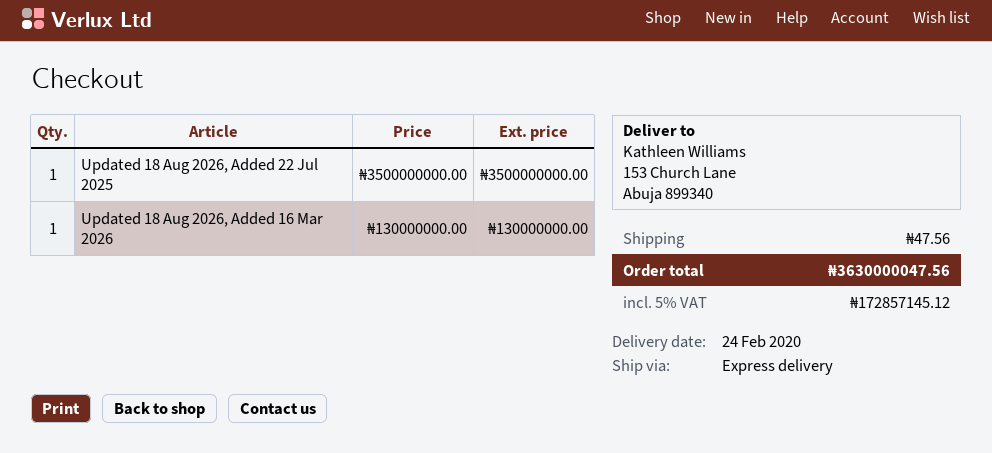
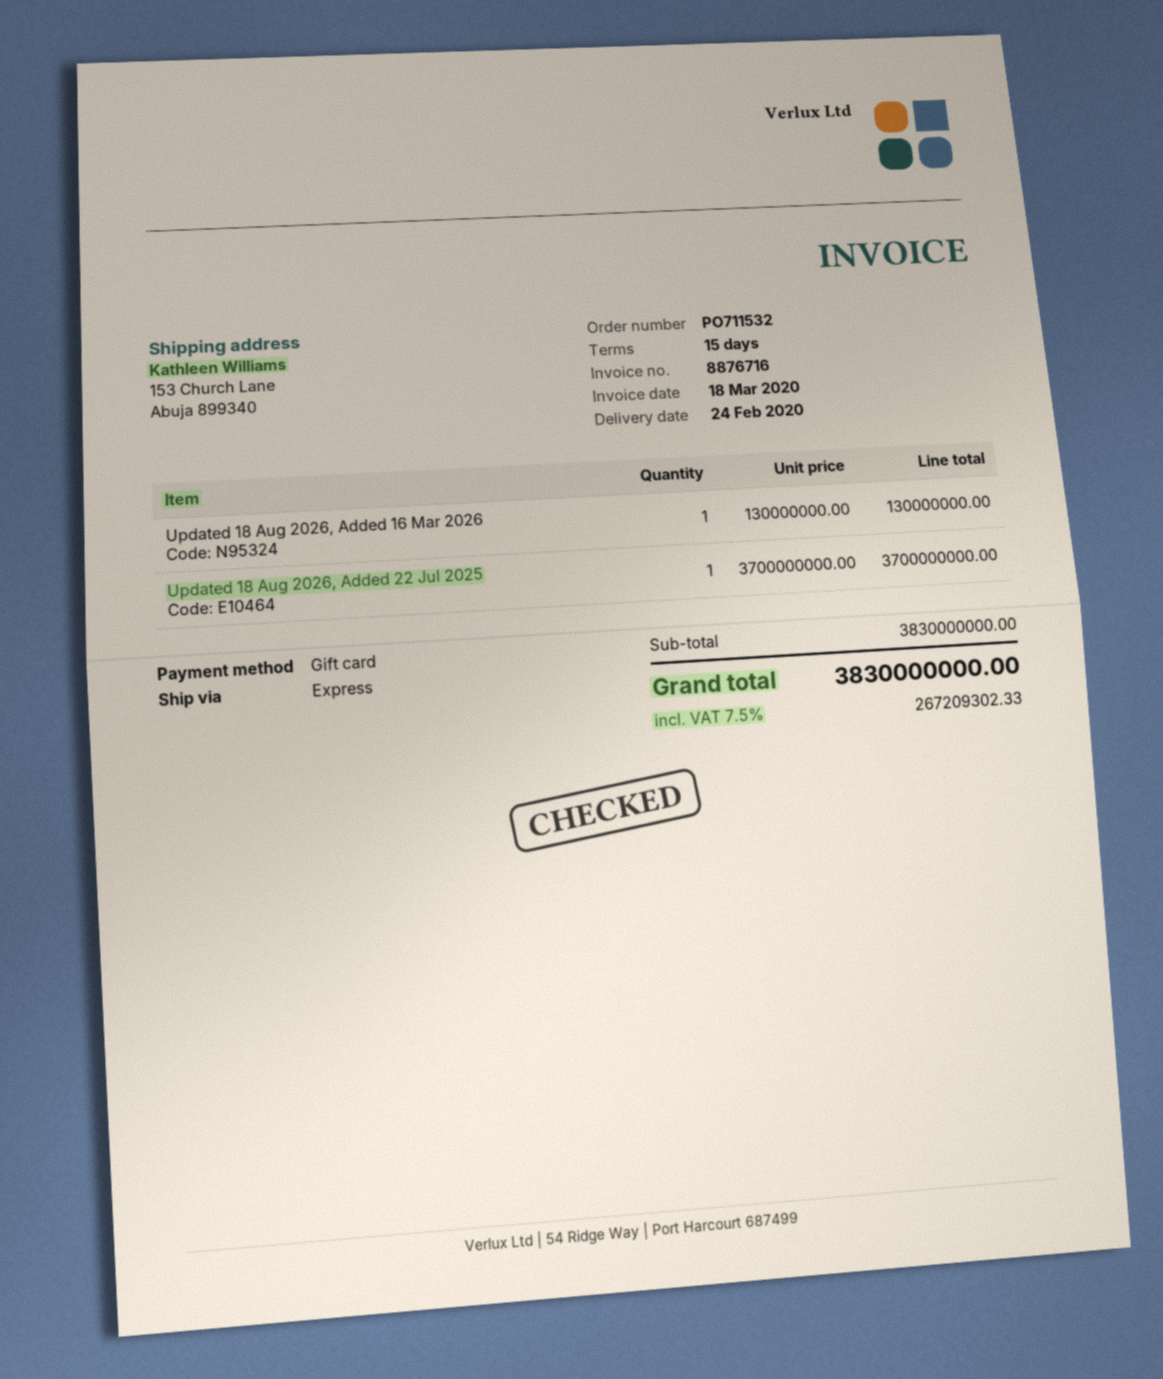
Updated 18 Aug 2026, Added 22 Jul 2025: 1 x 3500000000.00 = 3500000000.00 -> 1 x 3700000000.00 = 3700000000.00
shipping: 47.56 -> none
tax: 5% = 172857145.12 -> 7.5% = 267209302.33
total: 3630000047.56 -> 3830000000.00

